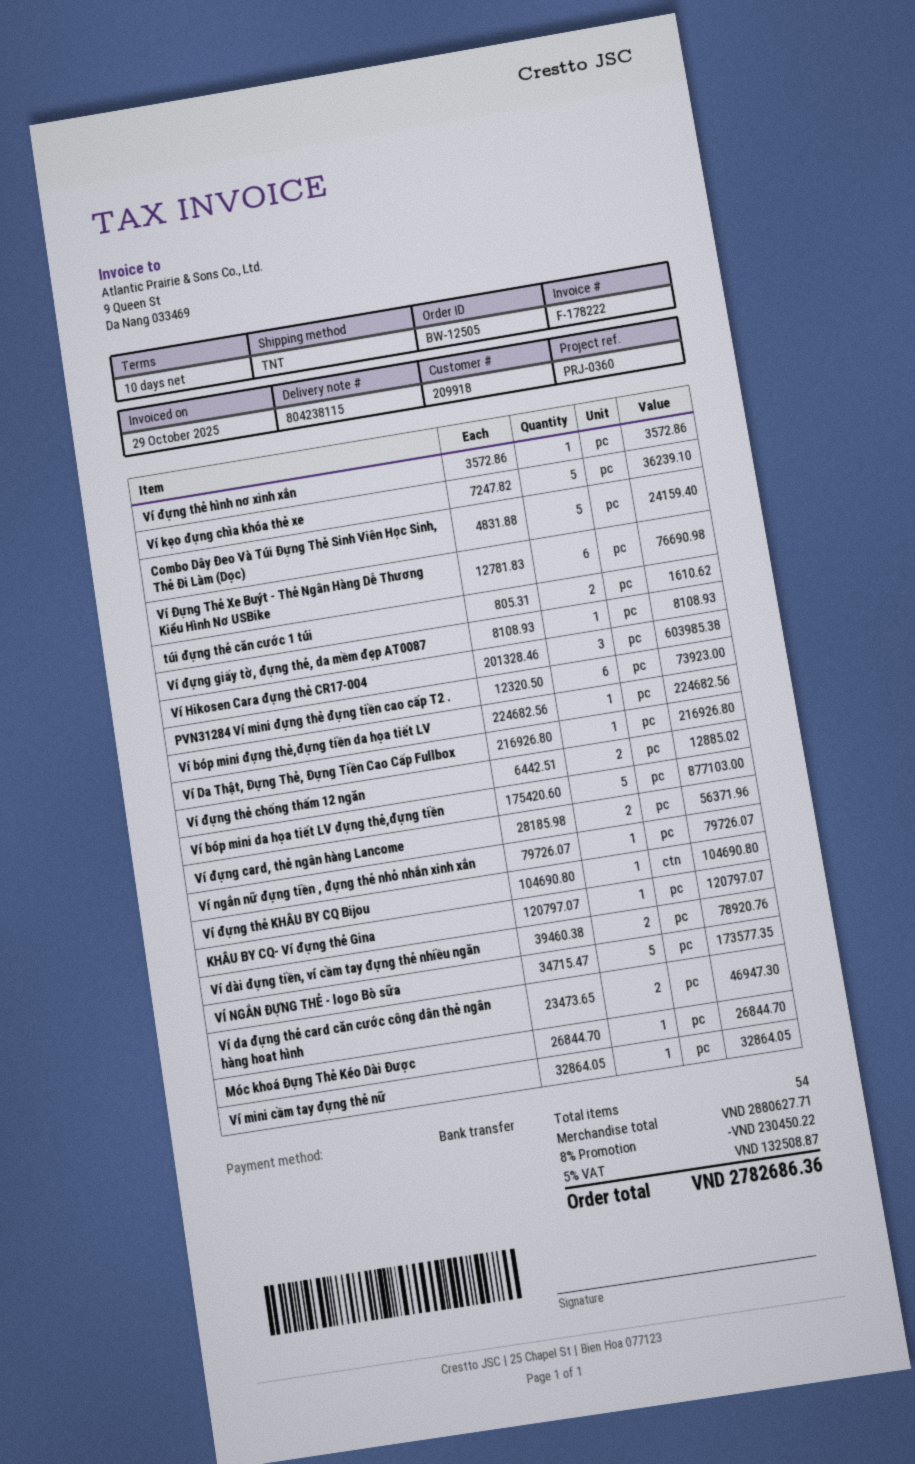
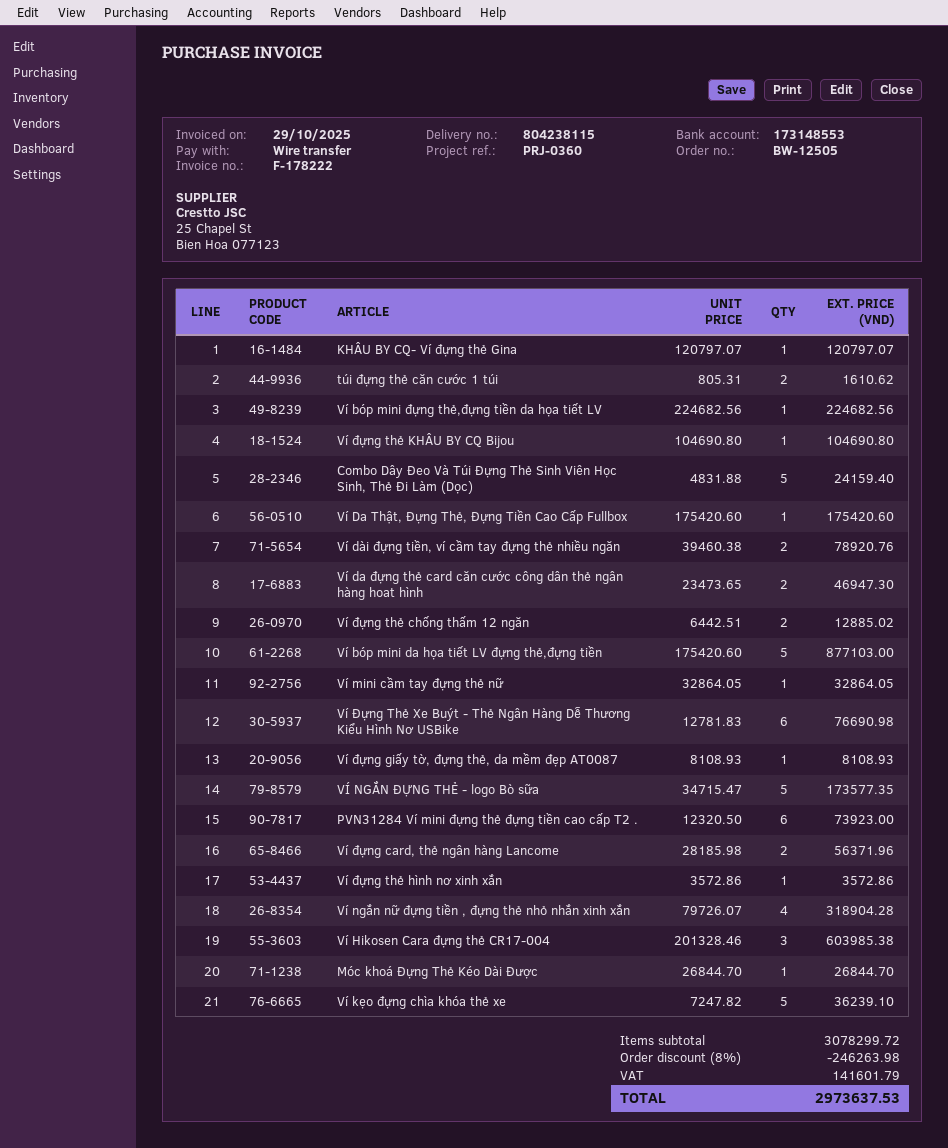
Ví Da Thật, Đựng Thẻ, Đựng Tiền Cao Cấp Fullbox: 1 x 216926.80 = 216926.80 -> 1 x 175420.60 = 175420.60
Ví ngắn nữ đựng tiền , đựng thẻ nhỏ nhắn xinh xắn: 1 x 79726.07 = 79726.07 -> 4 x 79726.07 = 318904.28
subtotal: 2880627.71 -> 3078299.72
discount: 8% = 230450.22 -> 8% = 246263.98
tax: 132508.87 -> 141601.79
total: 2782686.36 -> 2973637.53

